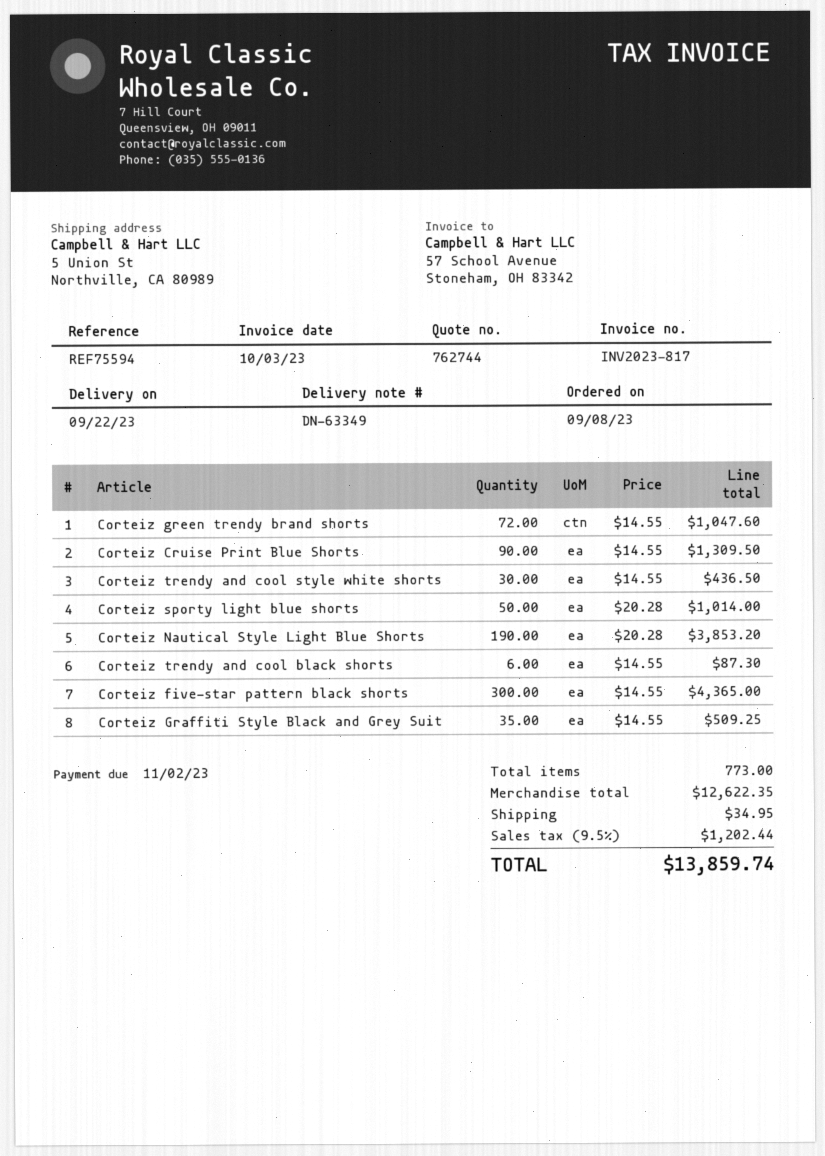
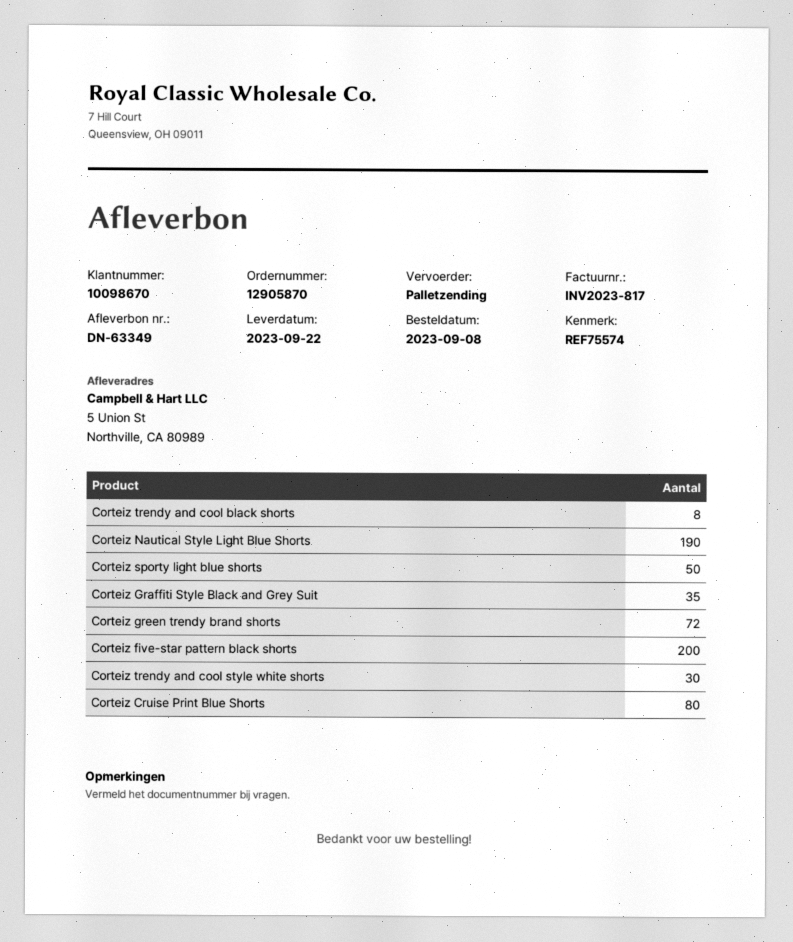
reference: REF75594 -> REF75574
Corteiz Cruise Print Blue Shorts: 90 -> 80
Corteiz trendy and cool black shorts: 6 -> 8
Corteiz five-star pattern black shorts: 300 -> 200

